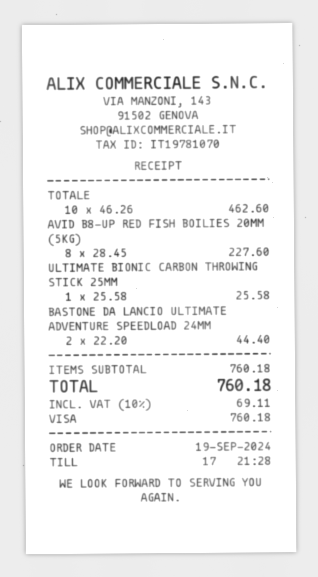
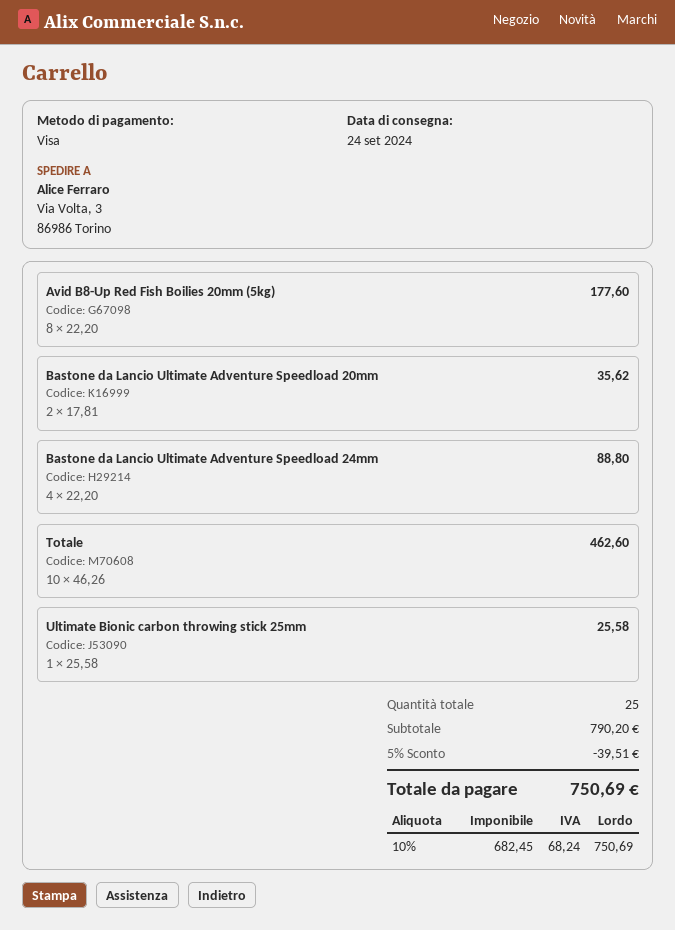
AVID B8-UP RED FISH BOILIES 20MM (5KG): 8 x 28.45 = 227.60 -> 8 x 22.20 = 177.60
BASTONE DA LANCIO ULTIMATE ADVENTURE SPEEDLOAD 24MM: 2 x 22.20 = 44.40 -> 4 x 22.20 = 88.80
Bastone da Lancio Ultimate Adventure Speedload 20mm: none -> 2 x 17.81 = 35.62
subtotal: 760.18 -> 790.20
discount: none -> 5% = 39.51
tax: 10% = 69.11 -> 10% = 68.24
total: 760.18 -> 750.69

